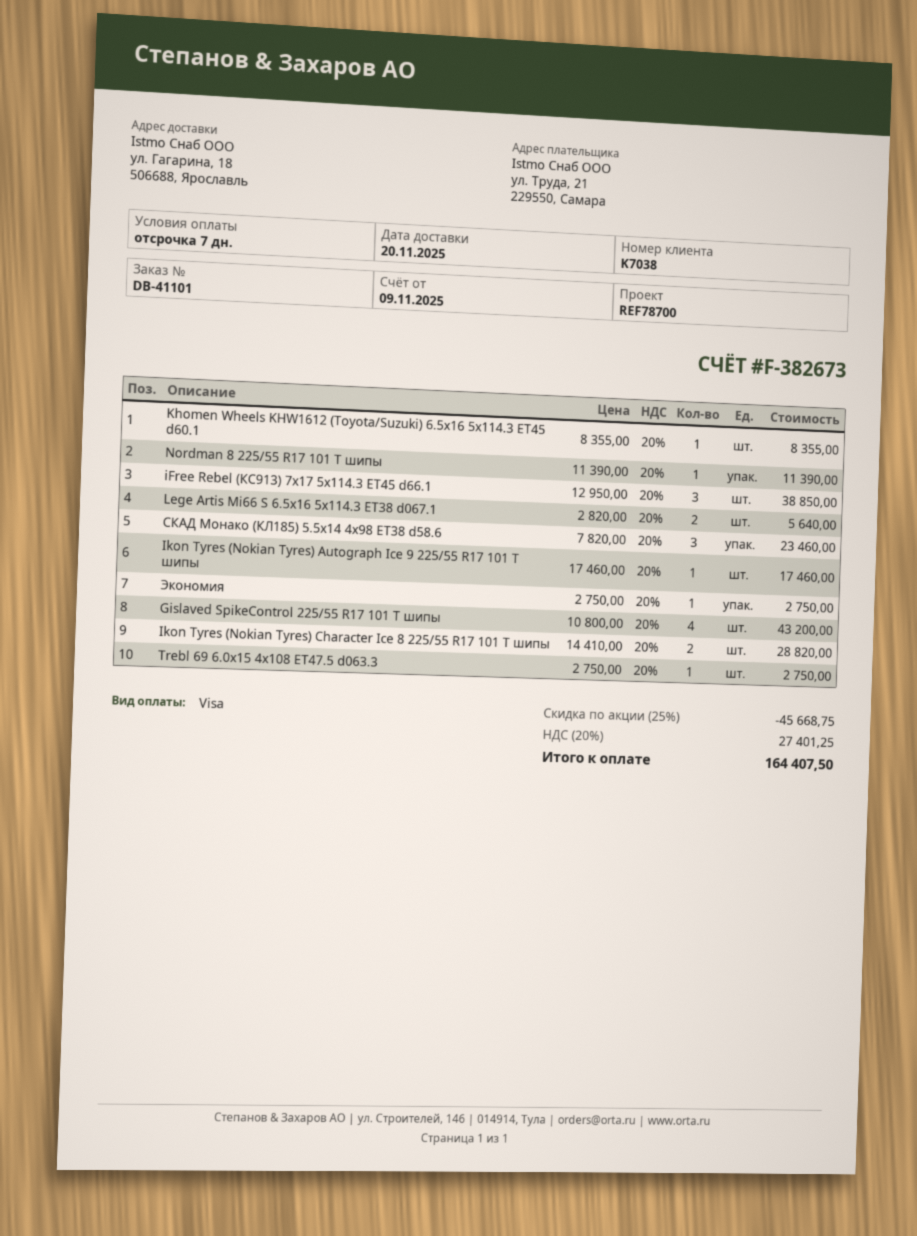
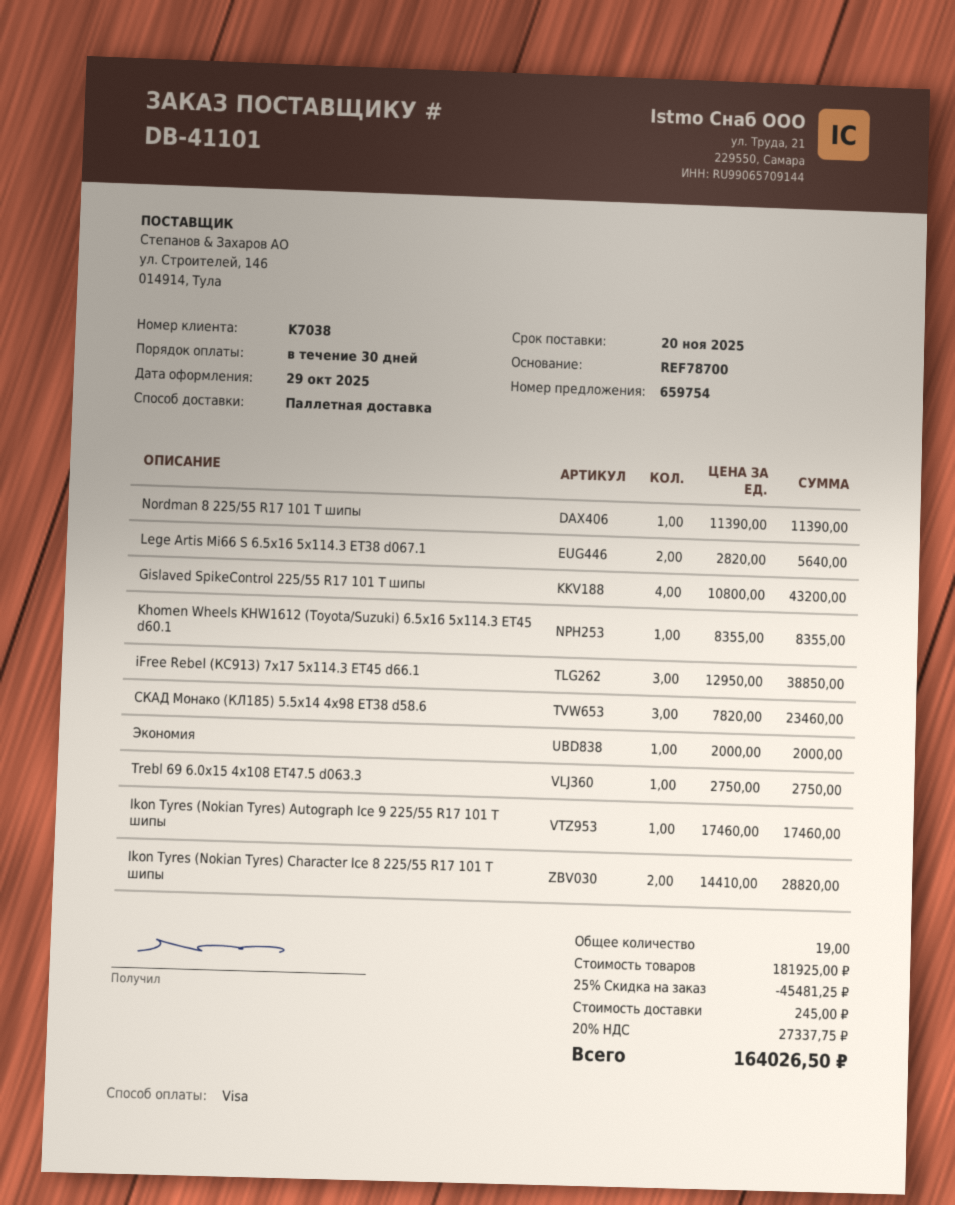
payment terms: 7 days -> 30 days
Экономия: 1 x 2750.00 = 2750.00 -> 1 x 2000.00 = 2000.00
discount: 25% = 45668.75 -> 25% = 45481.25
shipping: none -> 245.00
tax: 20% = 27401.25 -> 20% = 27337.75
total: 164407.50 -> 164026.50

